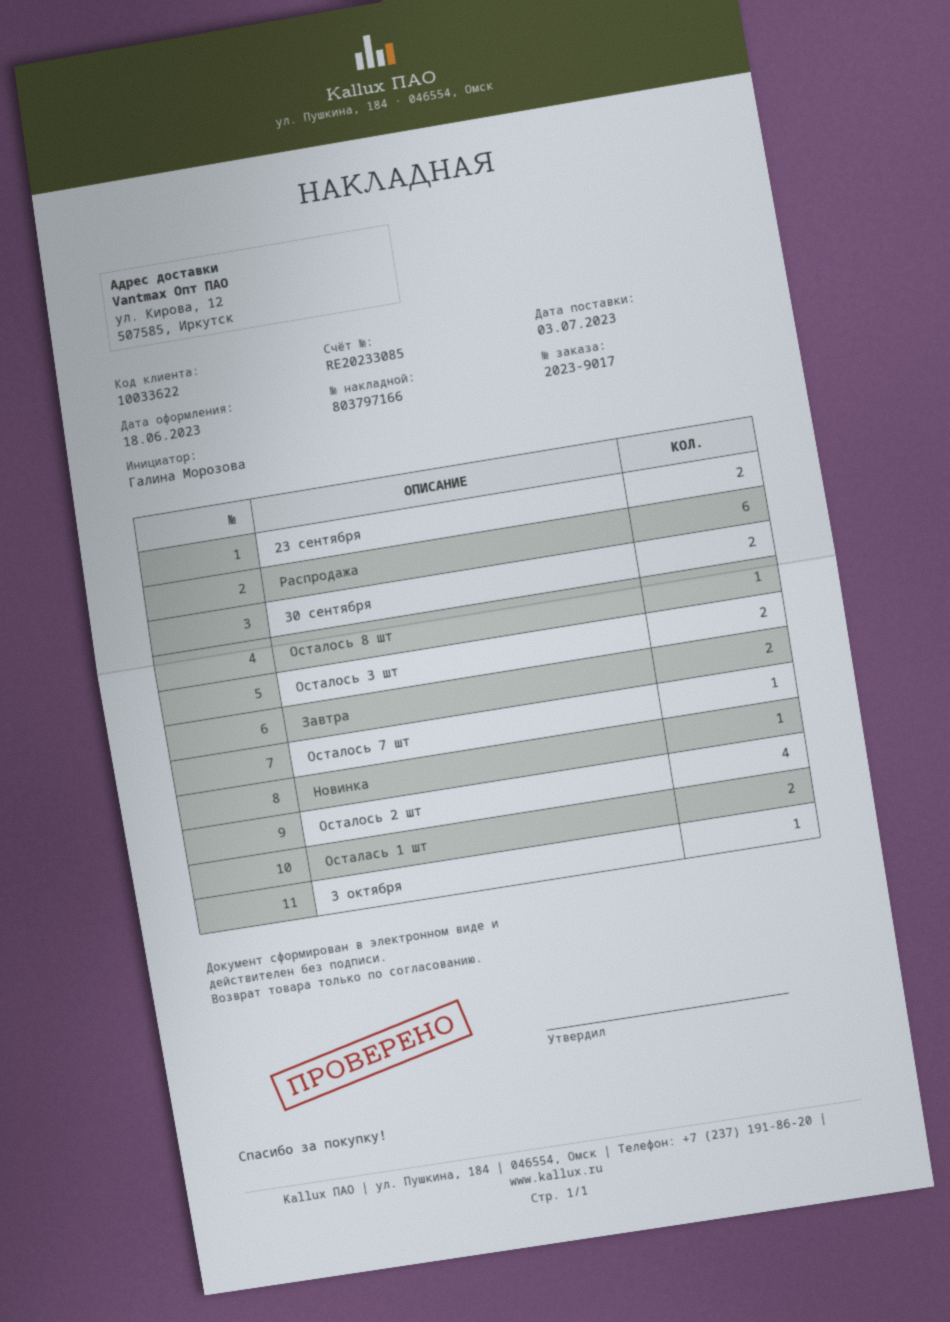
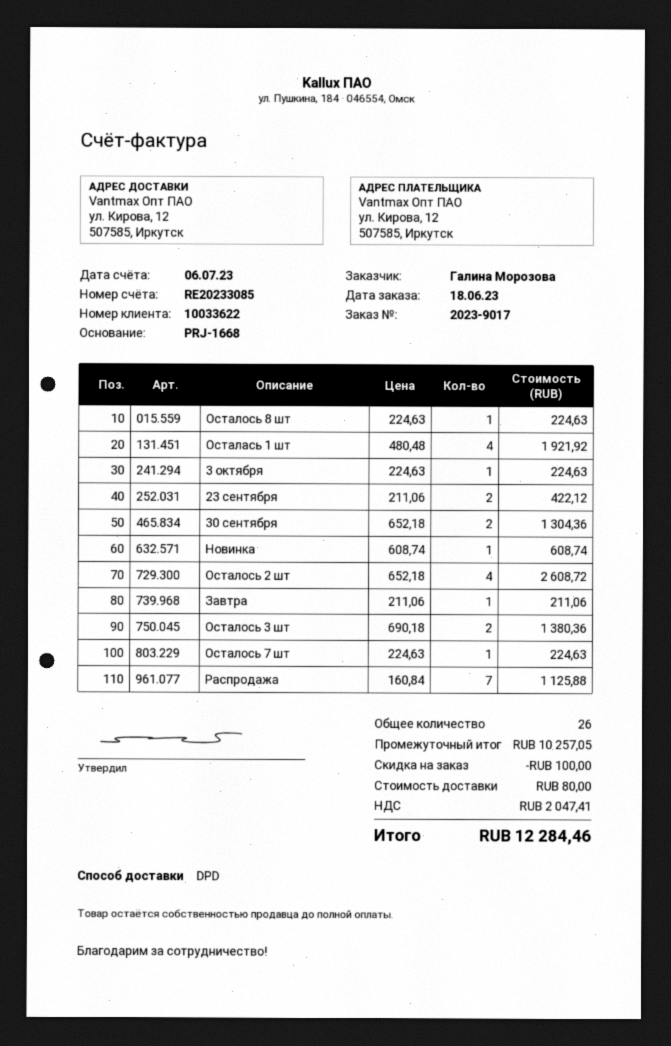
Распродажа: 6 -> 7
Завтра: 2 -> 1
Осталась 1 шт: 2 -> 4

